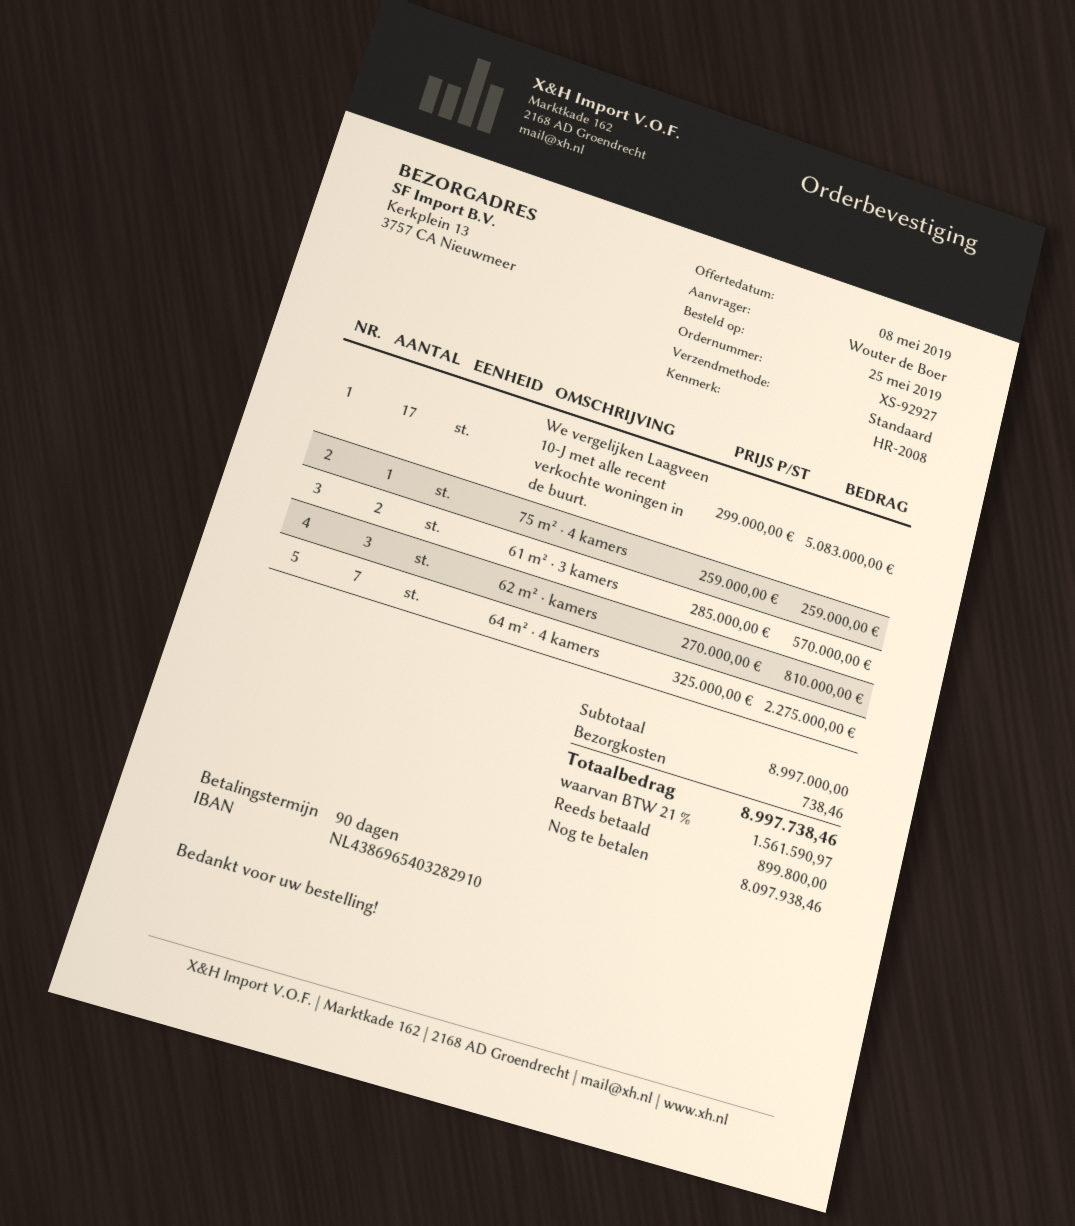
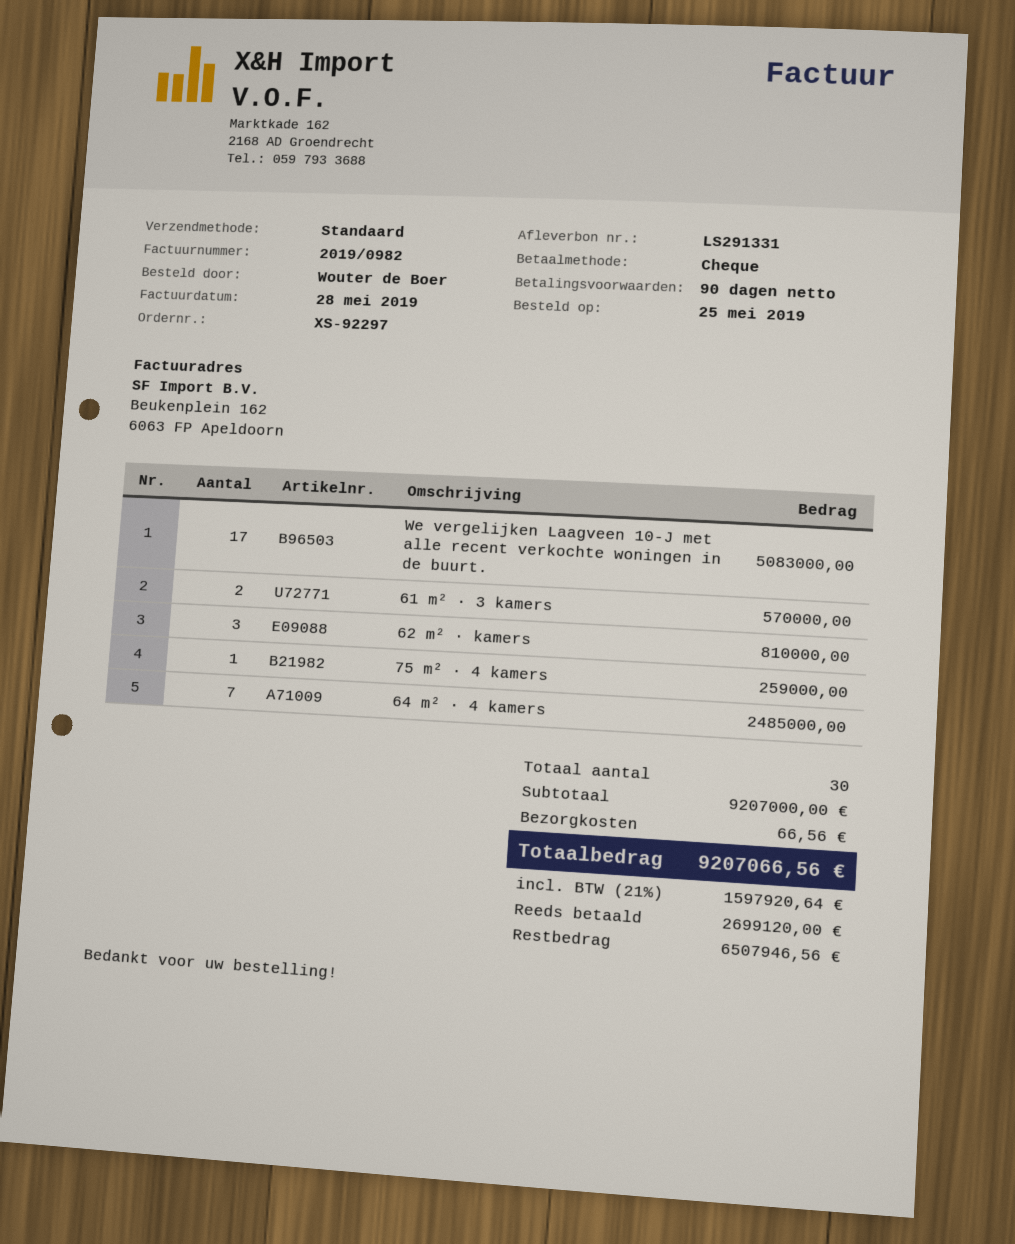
order number: XS-92927 -> XS-92297
64 m² · 4 kamers: 7 for 2275000.00 -> 7 for 2485000.00
subtotal: 8997000.00 -> 9207000.00
shipping: 738.46 -> 66.56
tax: 21% = 1561590.97 -> 21% = 1597920.64
total: 8997738.46 -> 9207066.56
deposit: 899800.00 -> 2699120.00
balance: 8097938.46 -> 6507946.56

